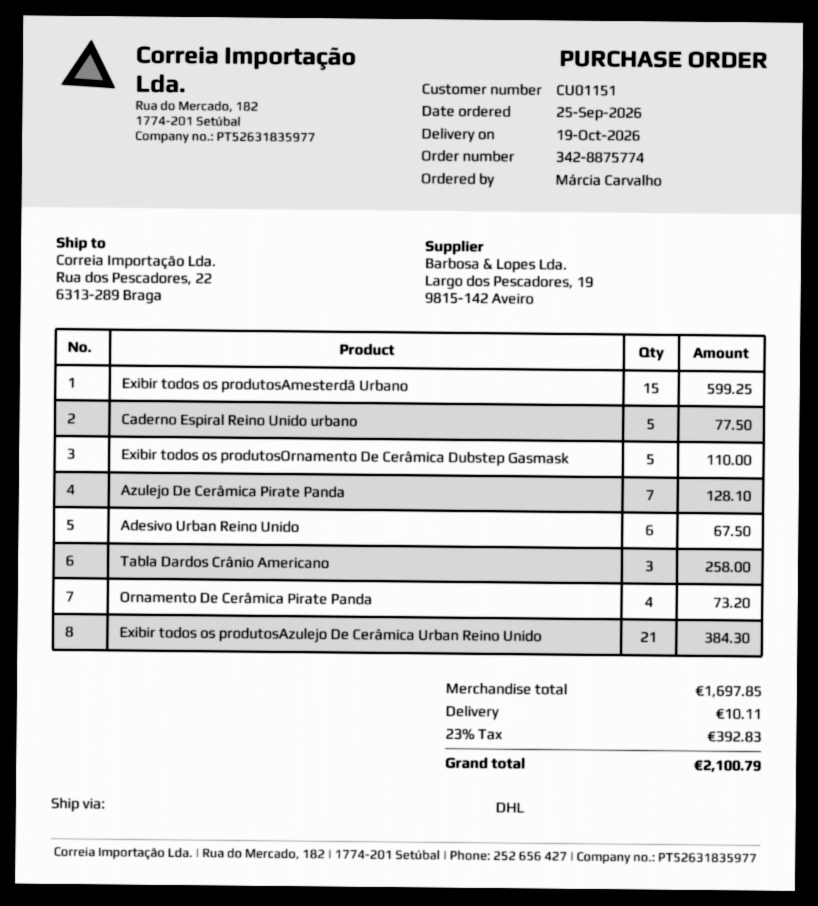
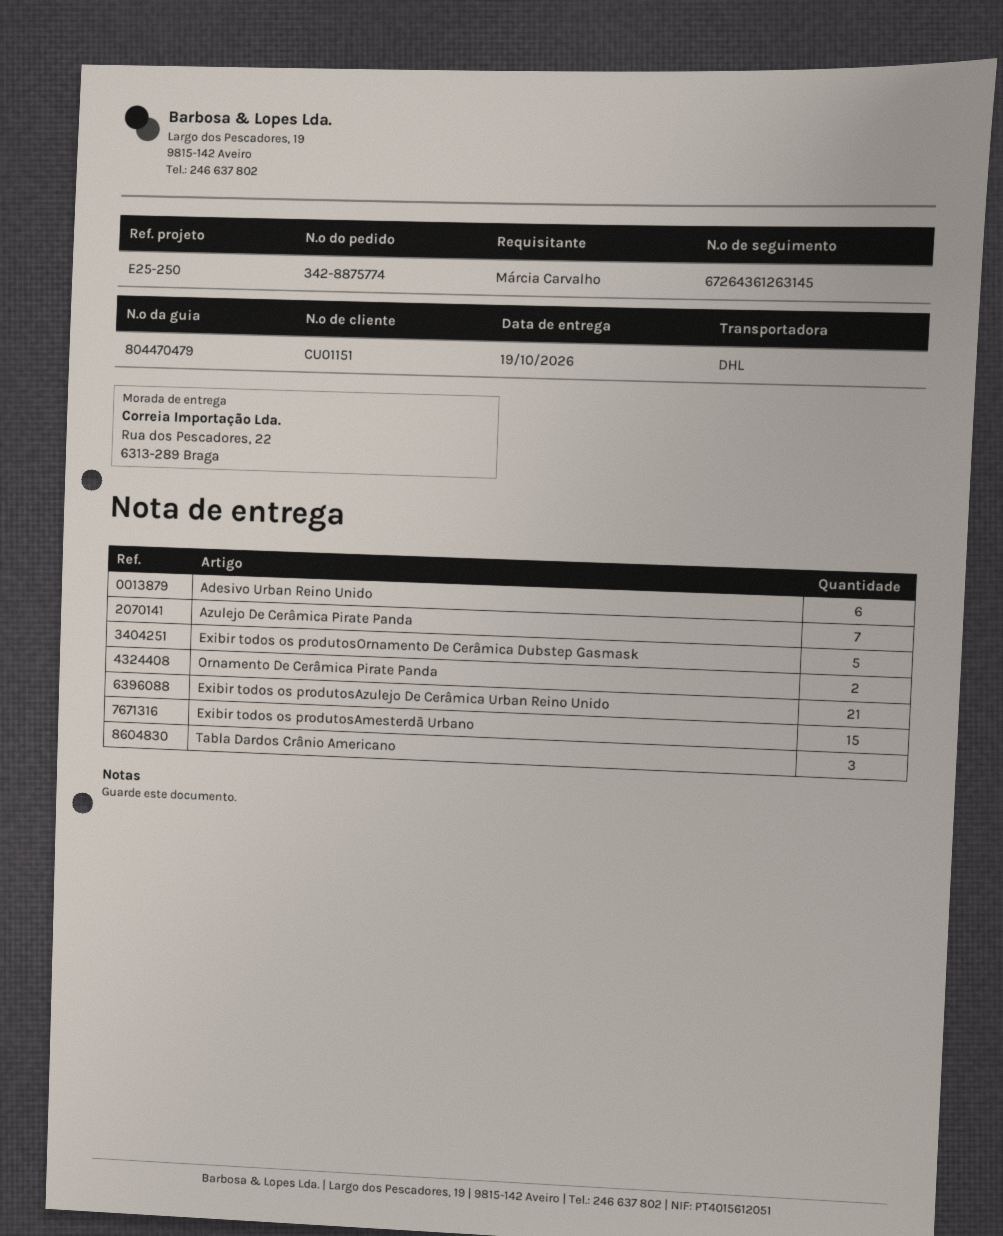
Caderno Espiral Reino Unido urbano: 5 -> none
Ornamento De Cerâmica Pirate Panda: 4 -> 2

